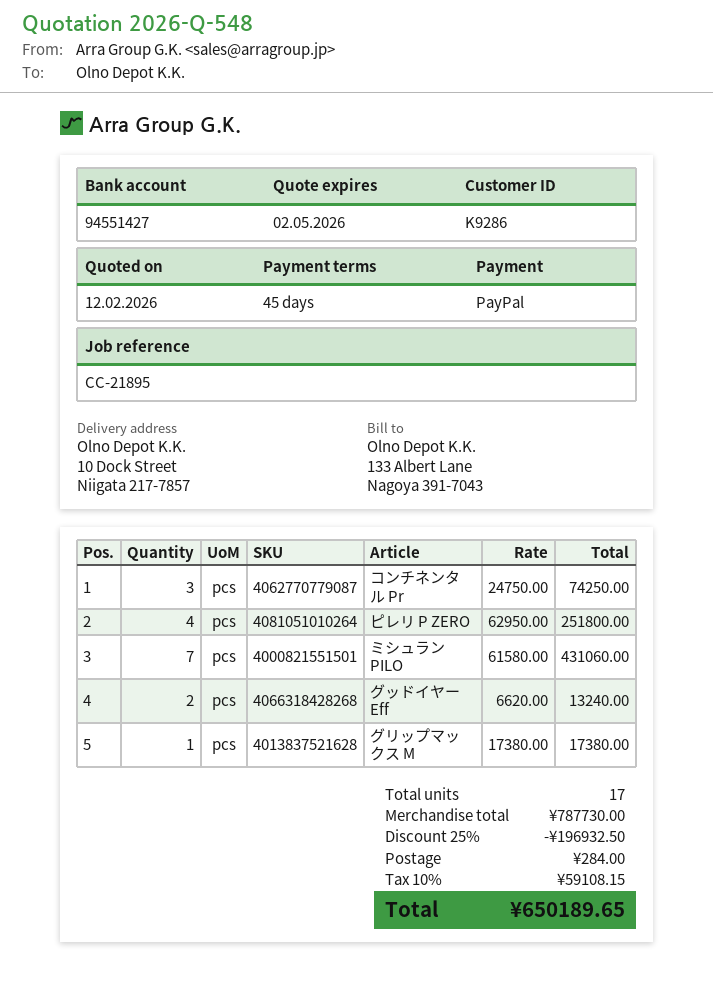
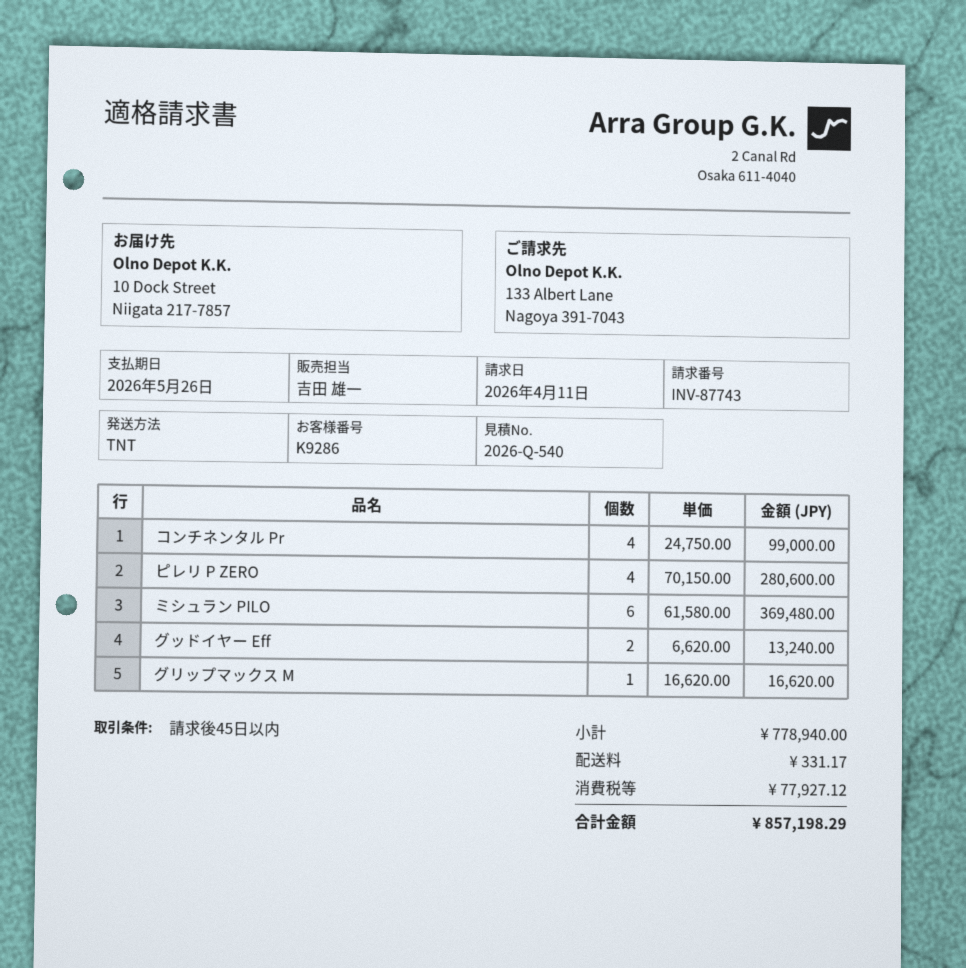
quote number: 2026-Q-548 -> 2026-Q-540
コンチネンタル Pr: 3 x 24750.00 = 74250.00 -> 4 x 24750.00 = 99000.00
ピレリ P ZERO: 4 x 62950.00 = 251800.00 -> 4 x 70150.00 = 280600.00
ミシュラン PILO: 7 x 61580.00 = 431060.00 -> 6 x 61580.00 = 369480.00
グリップマックス M: 1 x 17380.00 = 17380.00 -> 1 x 16620.00 = 16620.00
subtotal: 787730.00 -> 778940.00
discount: 25% = 196932.50 -> none
shipping: 284.00 -> 331.17
tax: 59108.15 -> 77927.12
total: 650189.65 -> 857198.29

